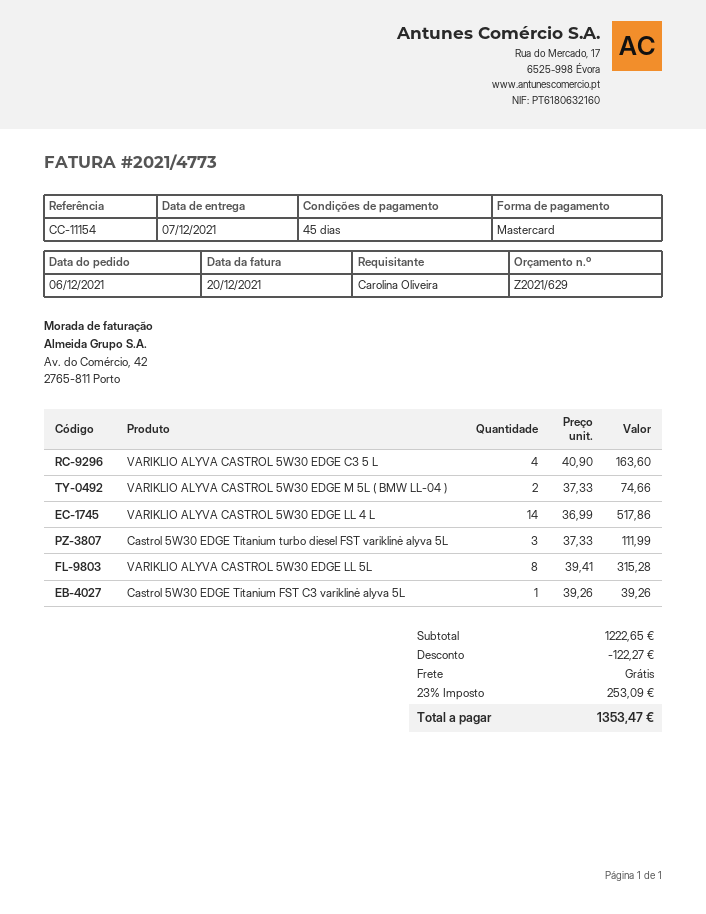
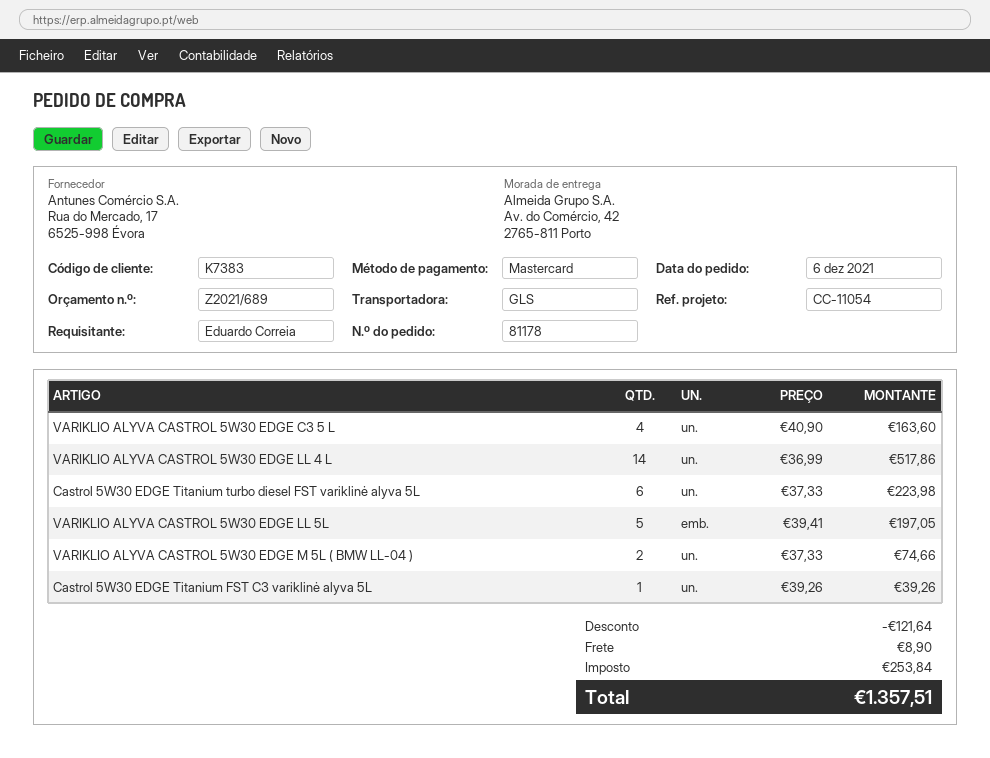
quote number: Z2021/629 -> Z2021/689
reference: CC-11154 -> CC-11054
ordered by: Carolina Oliveira -> Eduardo Correia
Castrol 5W30 EDGE Titanium turbo diesel FST variklinė alyva 5L: 3 x 37.33 = 111.99 -> 6 x 37.33 = 223.98
VARIKLIO ALYVA CASTROL 5W30 EDGE LL 5L: 8 x 39.41 = 315.28 -> 5 x 39.41 = 197.05
discount: 122.27 -> 121.64
shipping: 0.00 -> 8.90
tax: 253.09 -> 253.84
total: 1353.47 -> 1357.51

